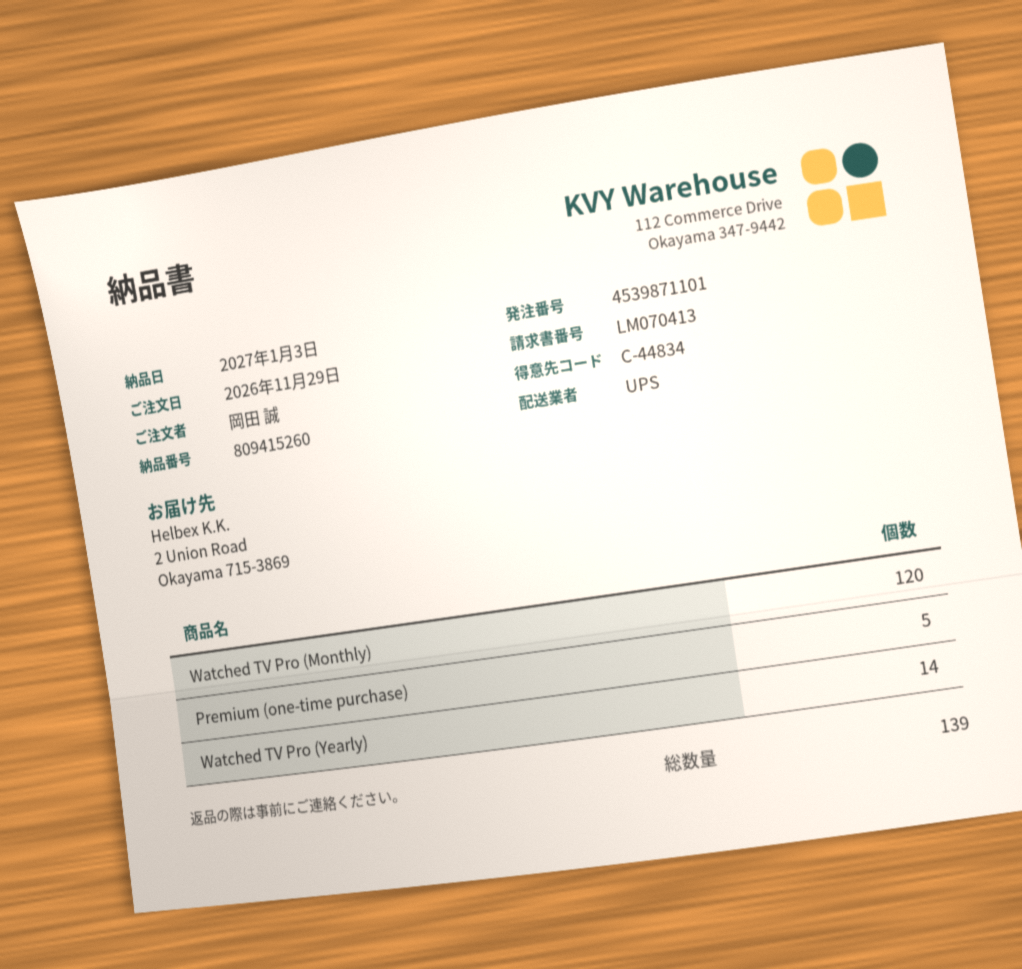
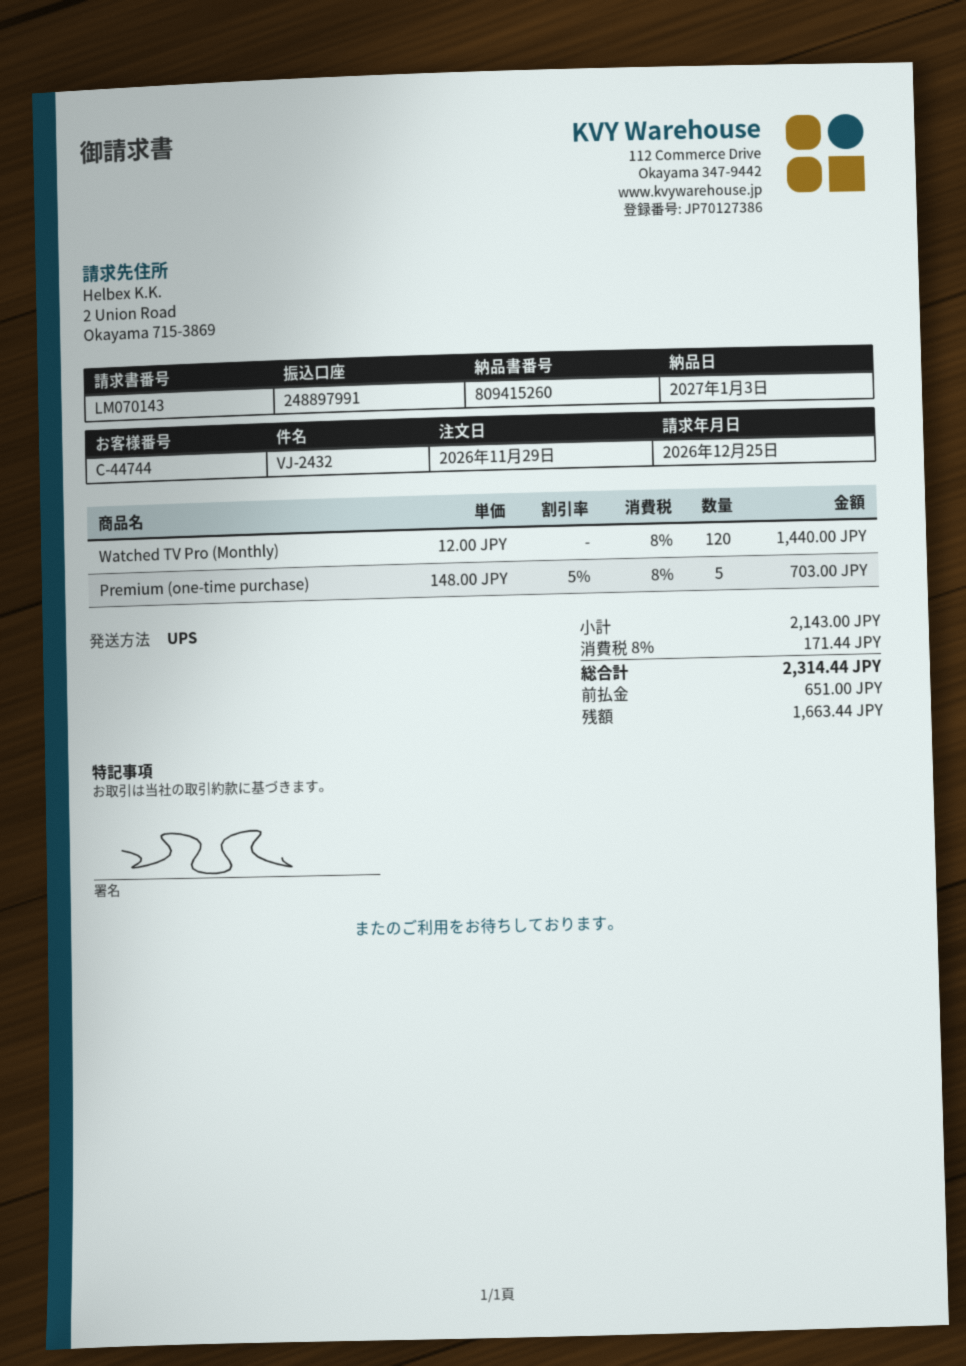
invoice number: LM070413 -> LM070143
customer number: C-44834 -> C-44744
Watched TV Pro (Yearly): 14 -> none

